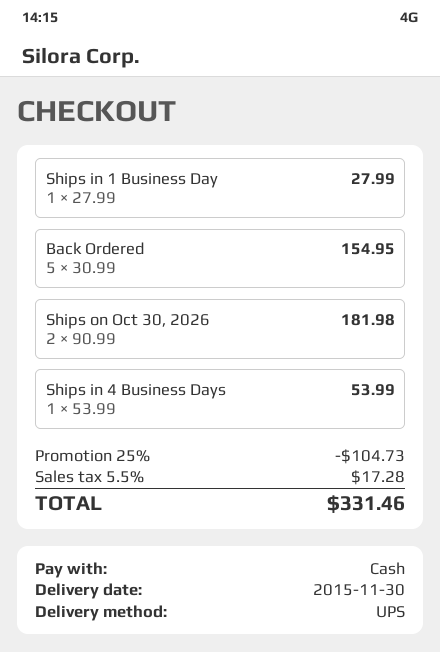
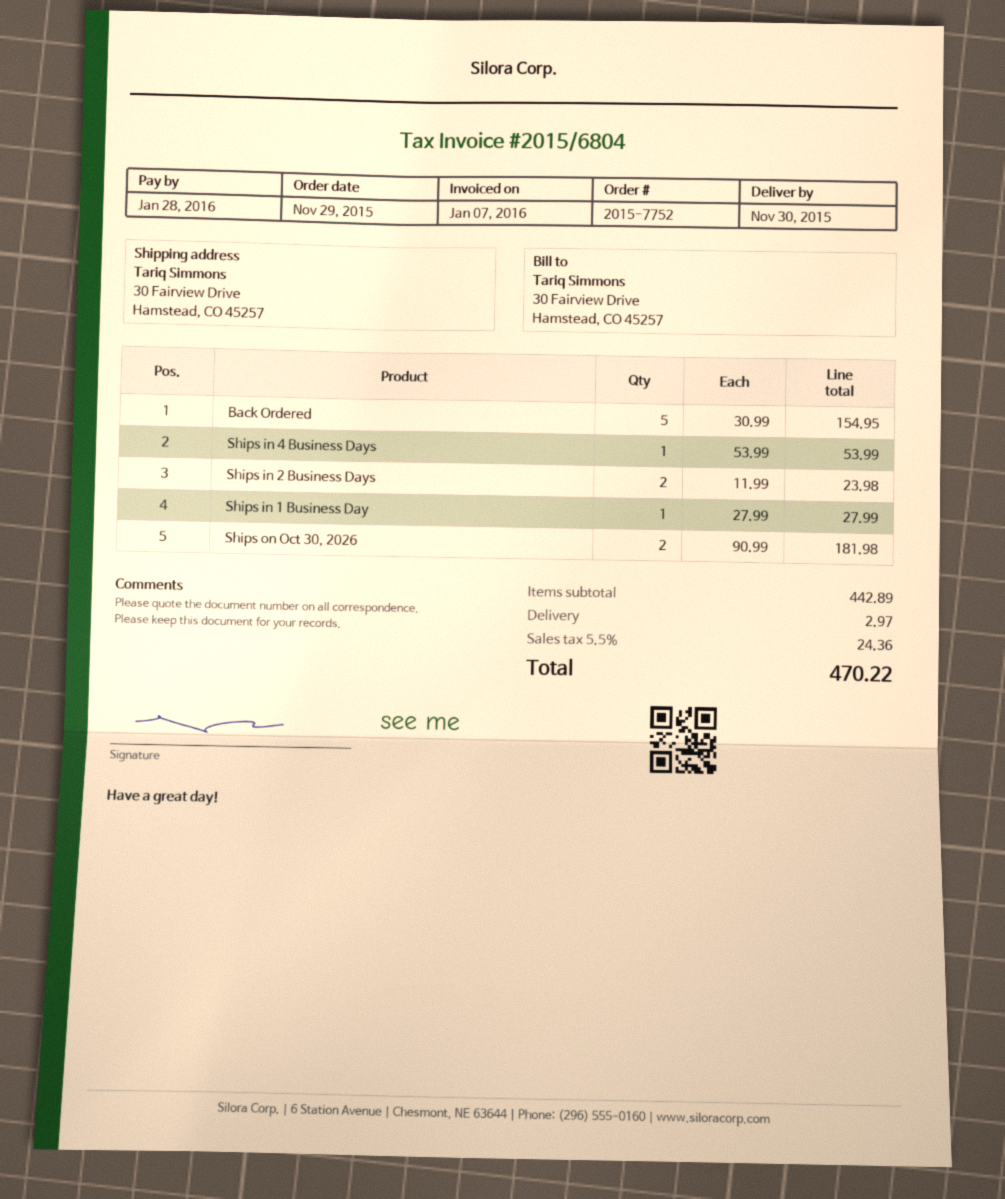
Ships in 2 Business Days: none -> 2 x 11.99 = 23.98
discount: 25% = 104.73 -> none
shipping: none -> 2.97
tax: 5.5% = 17.28 -> 5.5% = 24.36
total: 331.46 -> 470.22

